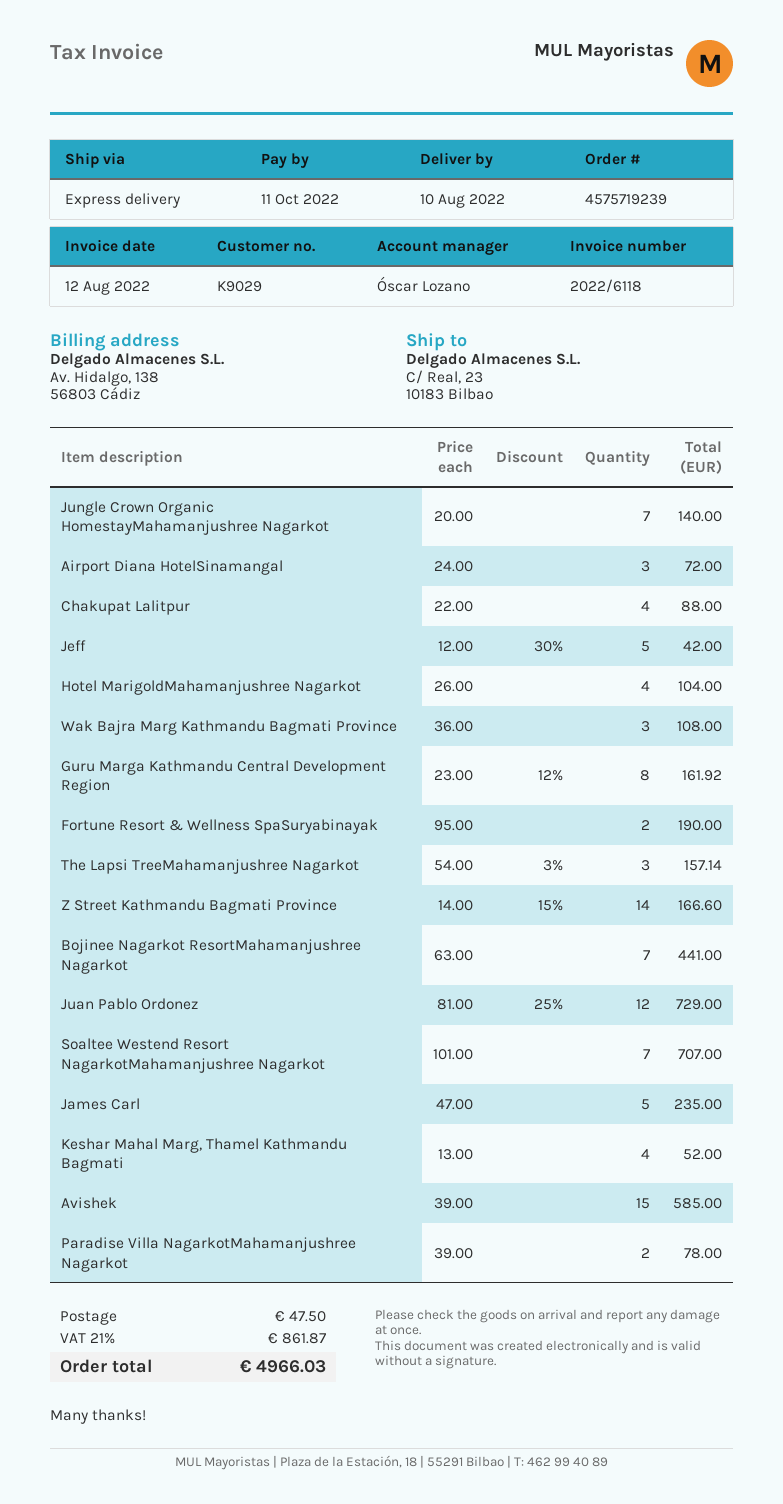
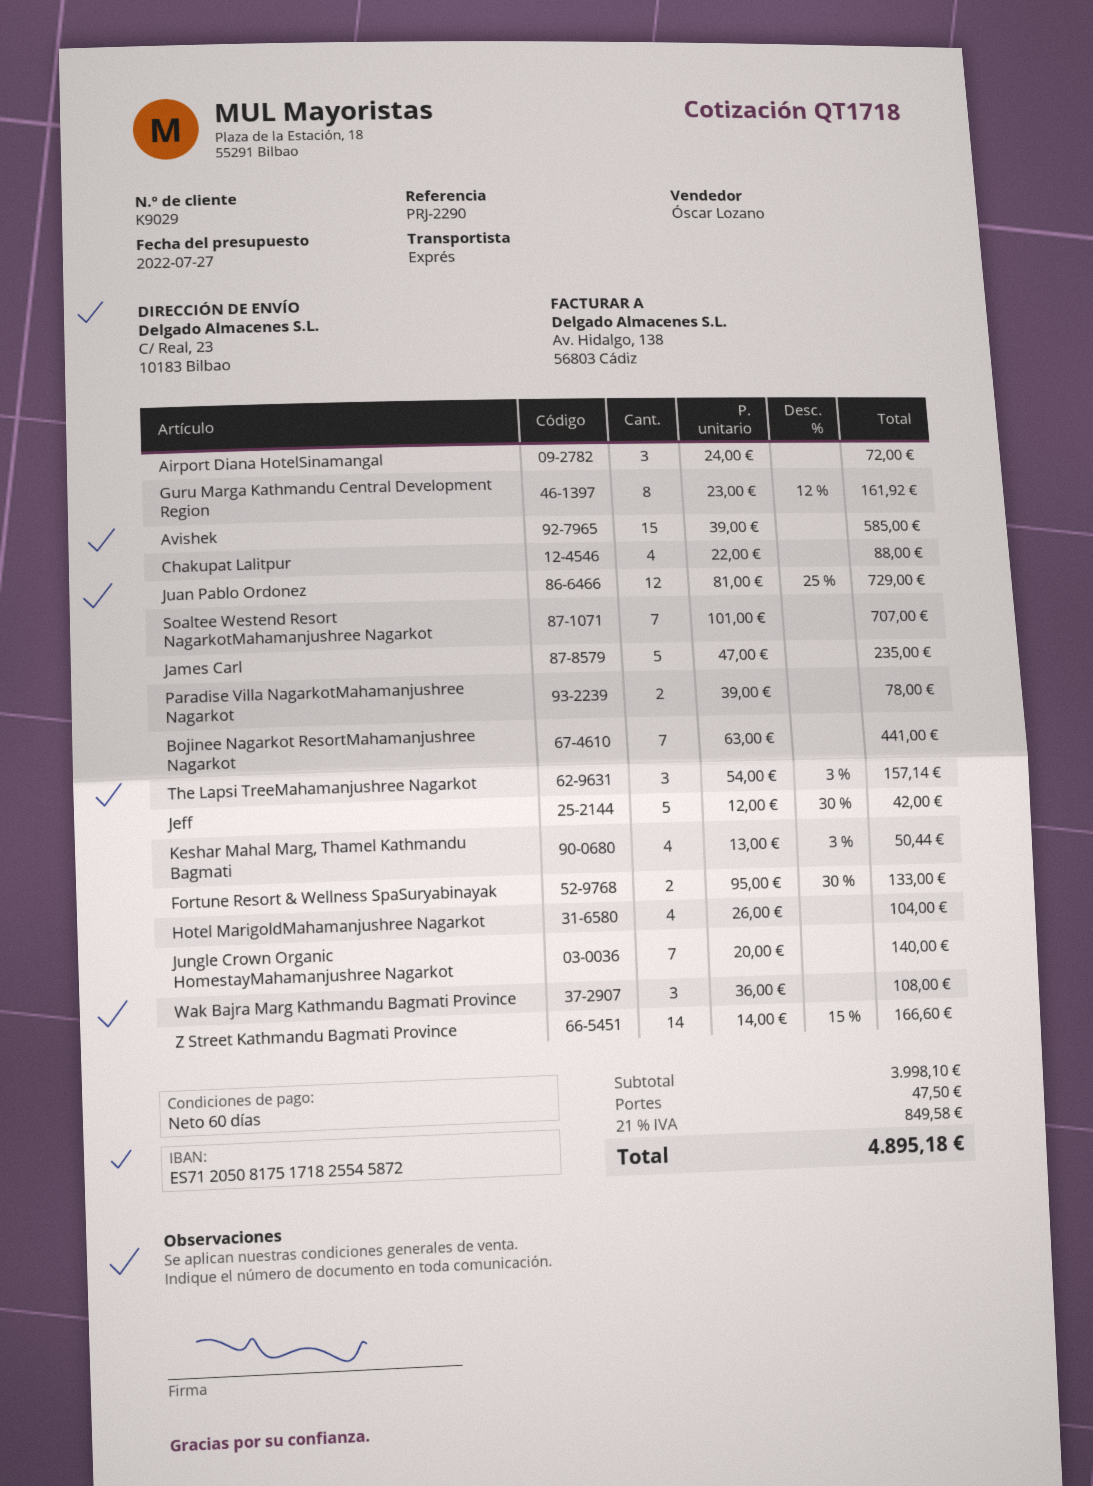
Fortune Resort & Wellness SpaSuryabinayak: 2 x 95.00 = 190.00 -> 2 x 95.00 - 30% = 133.00
Keshar Mahal Marg, Thamel Kathmandu Bagmati: 4 x 13.00 = 52.00 -> 4 x 13.00 - 3% = 50.44
tax: 21% = 861.87 -> 21% = 849.58
total: 4966.03 -> 4895.18

